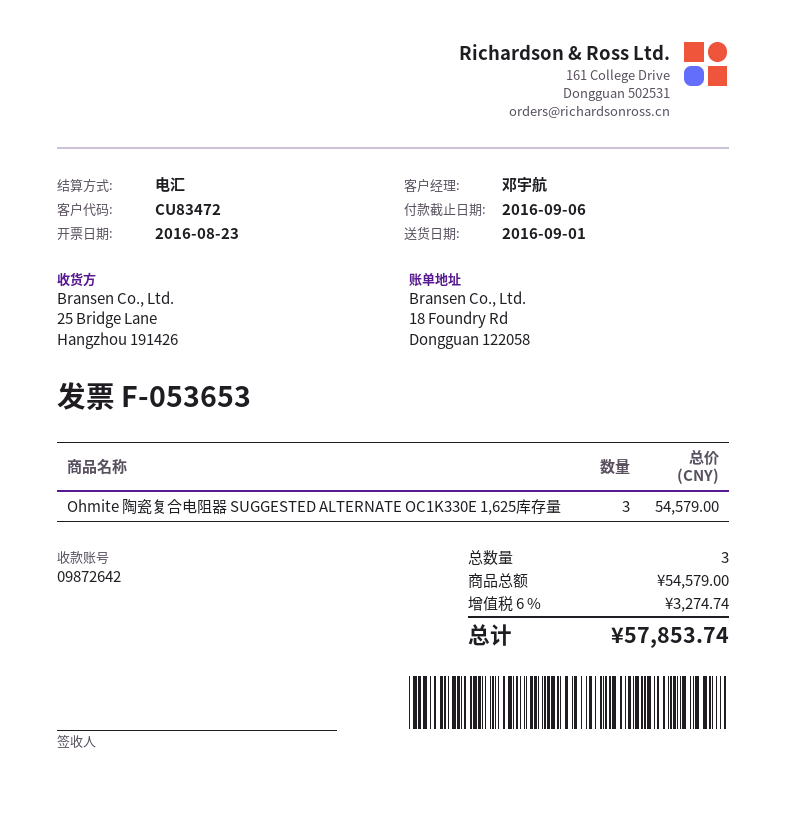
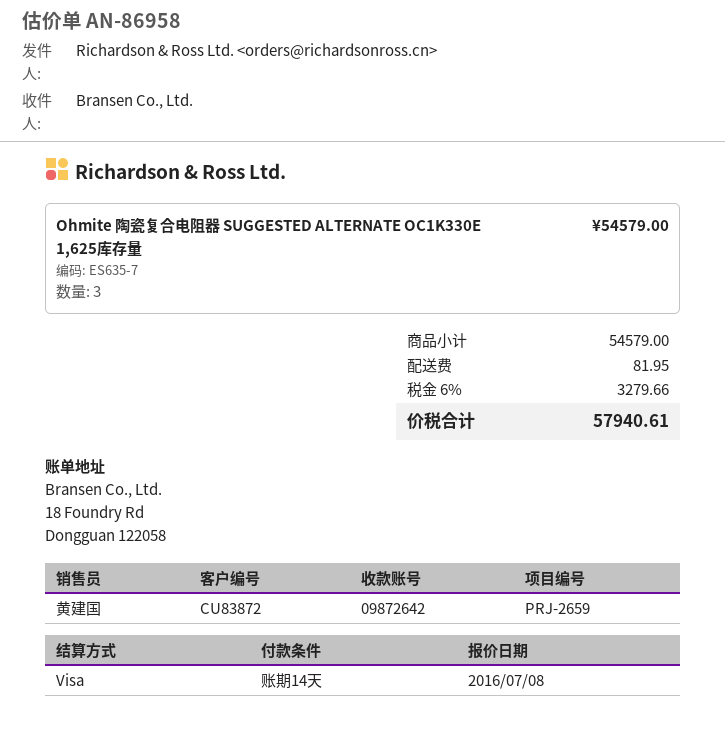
customer number: CU83472 -> CU83872
sales rep: 邓宇航 -> 黄建国
payment method: bank transfer -> Visa
shipping: none -> 81.95
tax: 6% = 3274.74 -> 6% = 3279.66
total: 57853.74 -> 57940.61

